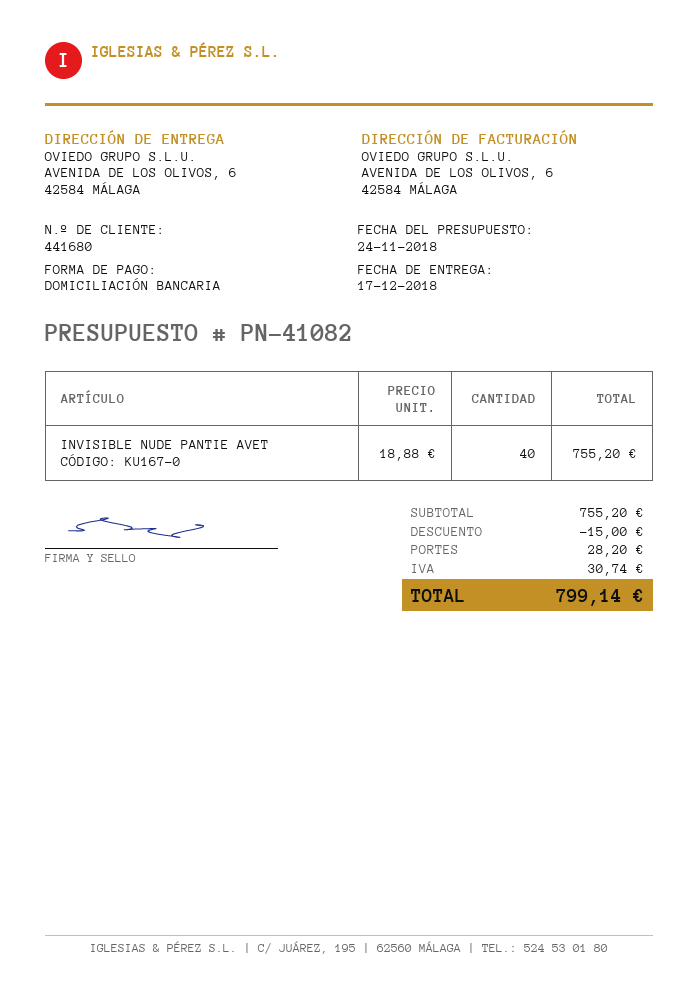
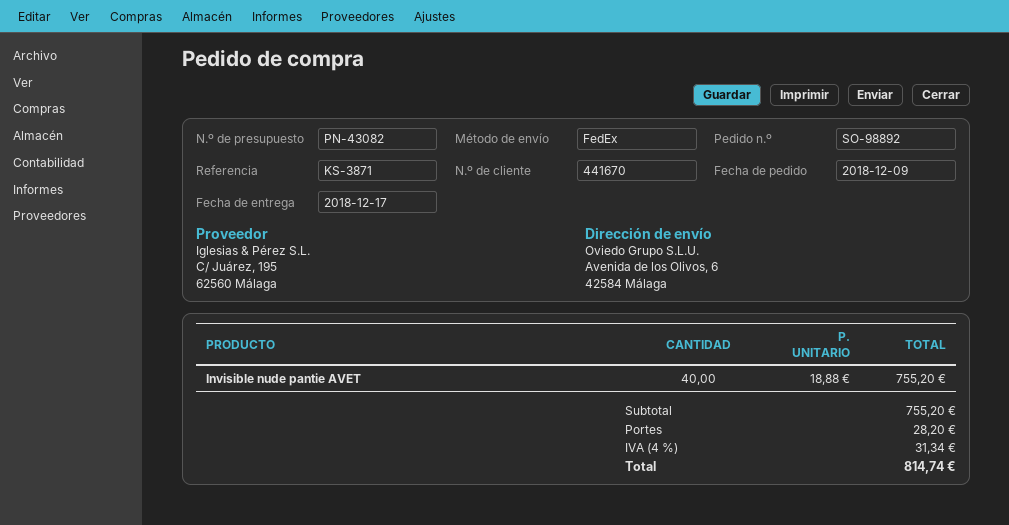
quote number: PN-41082 -> PN-43082
customer number: 441680 -> 441670
discount: 15.00 -> none
tax: 30.74 -> 31.34
total: 799.14 -> 814.74

